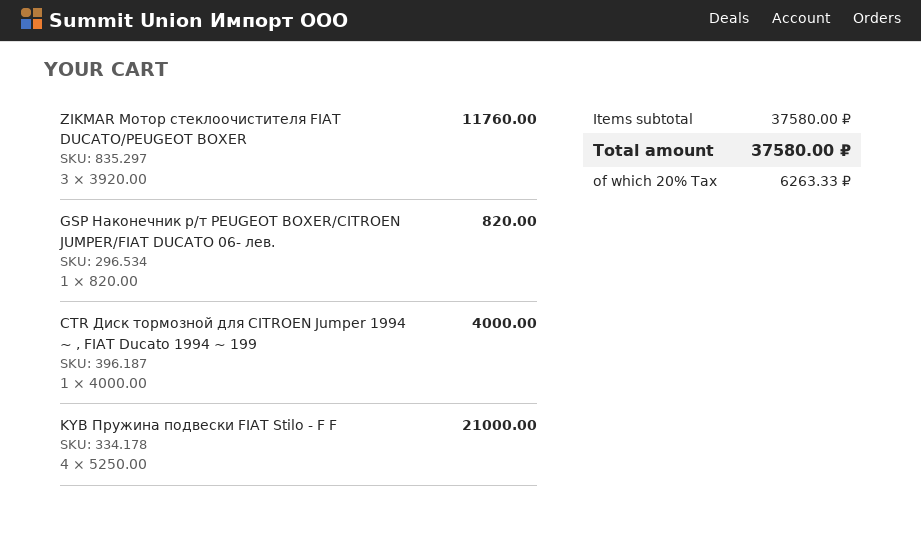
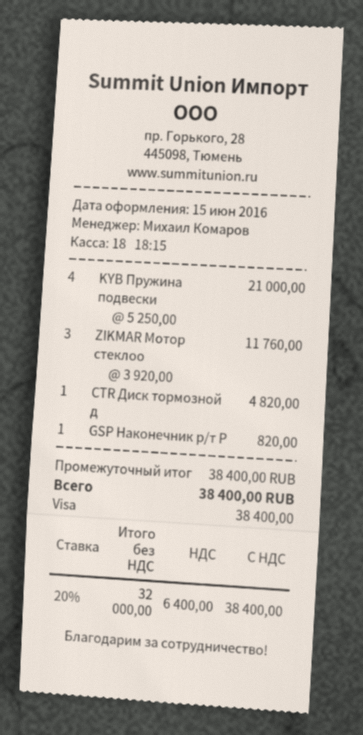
CTR Диск тормозной для CITROEN Jumper 1994 ~ , FIAT Ducato 1994 ~ 199: 1 x 4000.00 = 4000.00 -> 1 x 4820.00 = 4820.00
subtotal: 37580.00 -> 38400.00
tax: 20% = 6263.33 -> 20% = 6400.00
total: 37580.00 -> 38400.00

